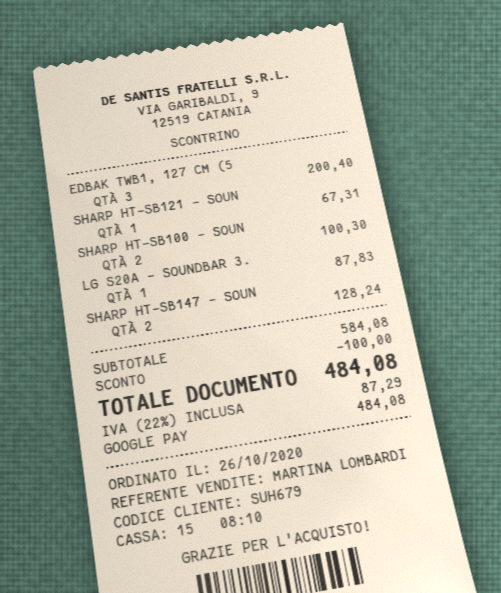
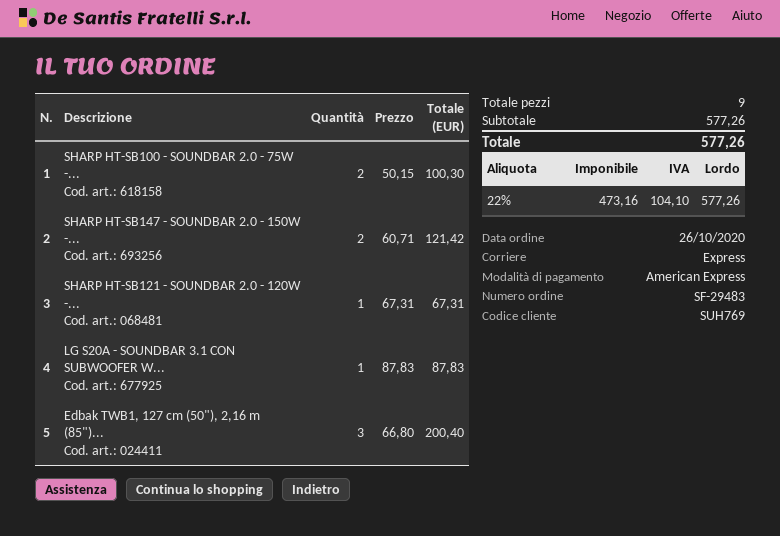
customer number: SUH679 -> SUH769
payment method: Google Pay -> American Express
SHARP HT-SB147 - SOUN: 2 for 128.24 -> 2 for 121.42
subtotal: 584.08 -> 577.26
discount: 100.00 -> none
tax: 22% = 87.29 -> 22% = 104.10
total: 484.08 -> 577.26

